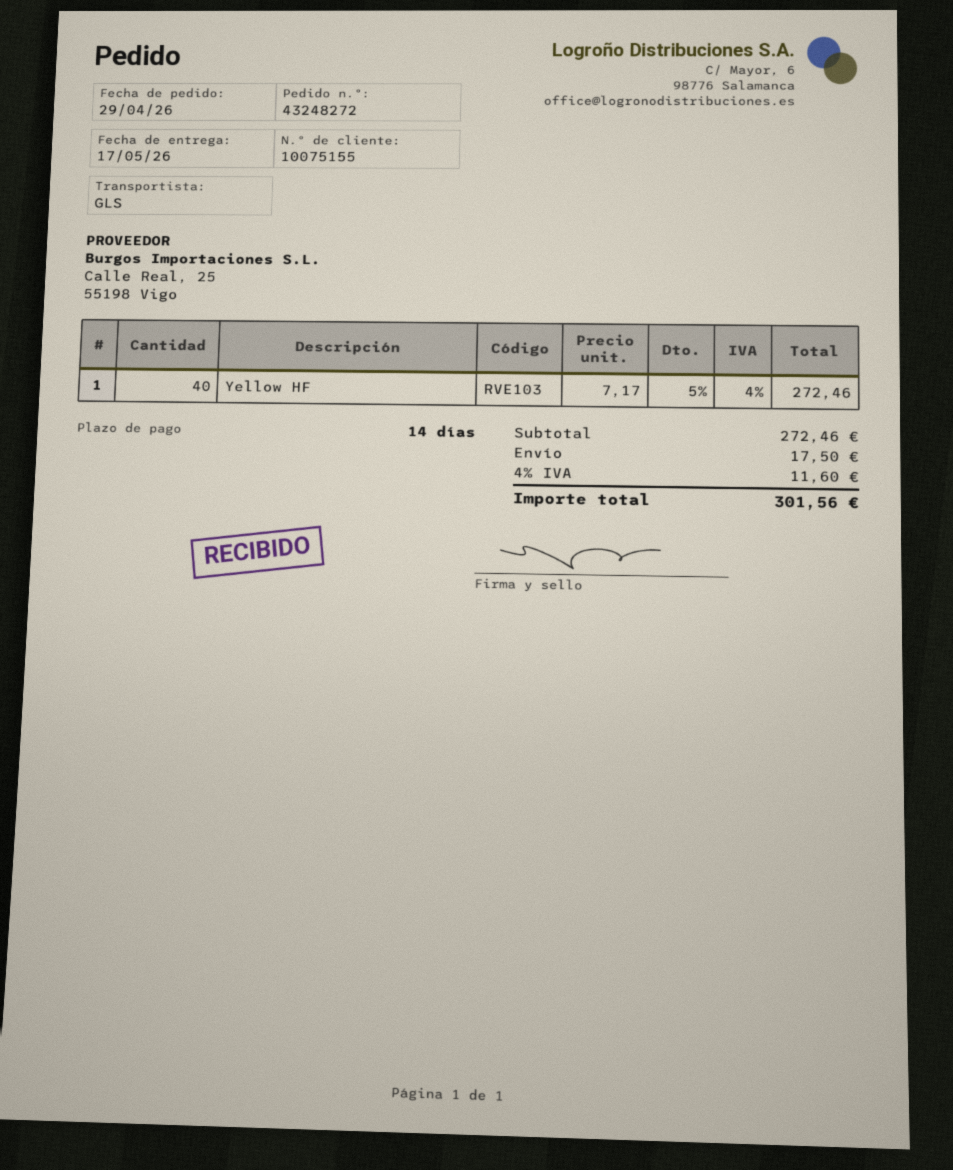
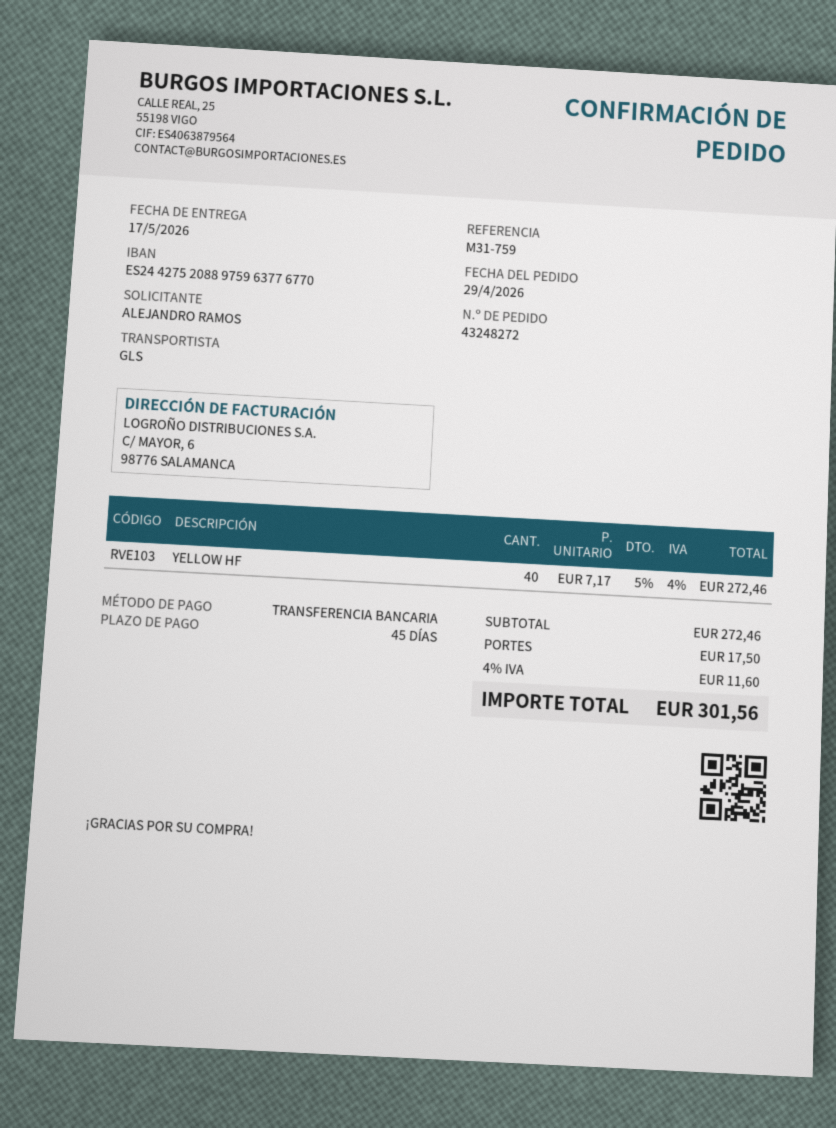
payment terms: 14 days -> 45 days

